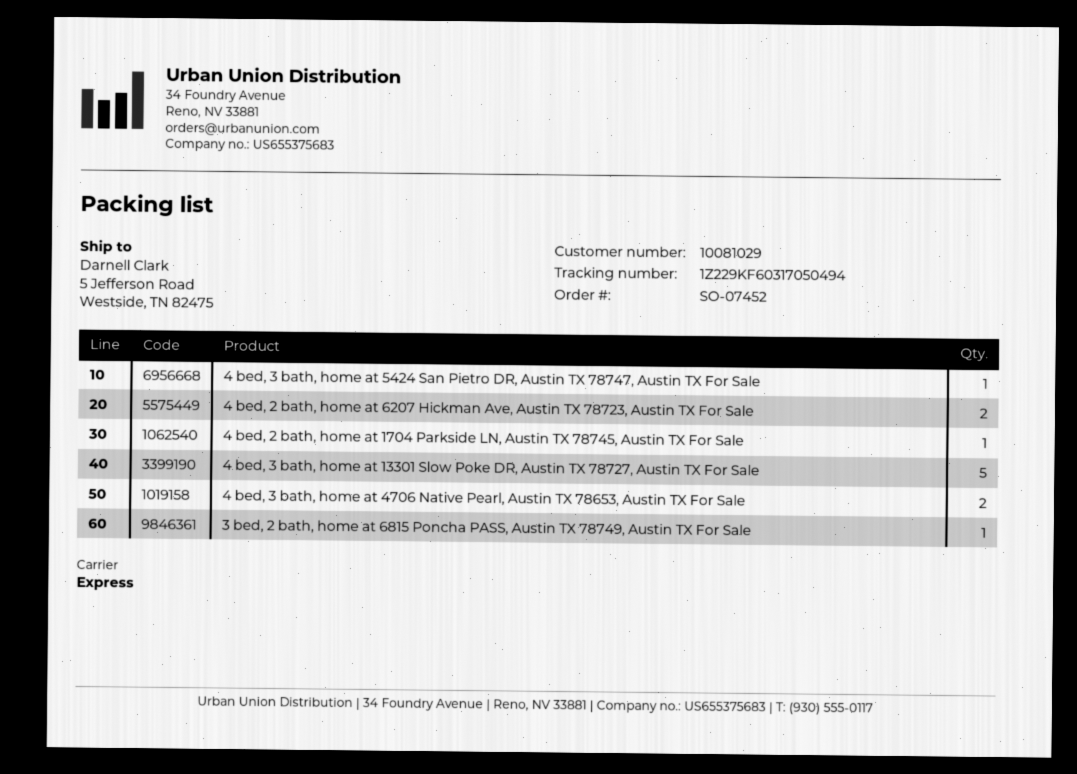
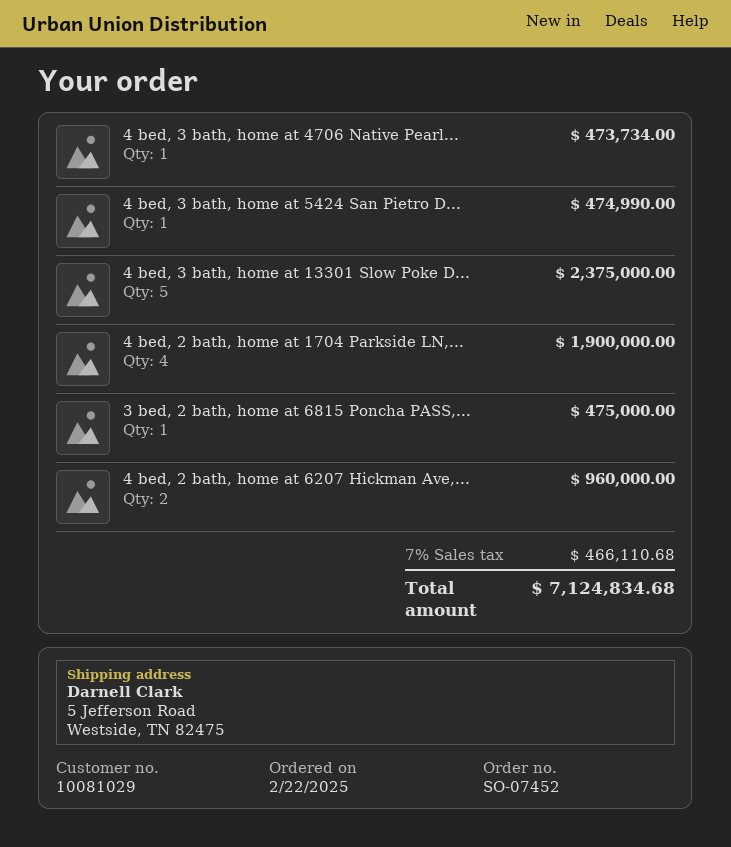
4 bed, 2 bath, home at 1704 Parkside LN, Austin TX 78745, Austin TX For Sale: 1 -> 4
4 bed, 3 bath, home at 4706 Native Pearl, Austin TX 78653, Austin TX For Sale: 2 -> 1

